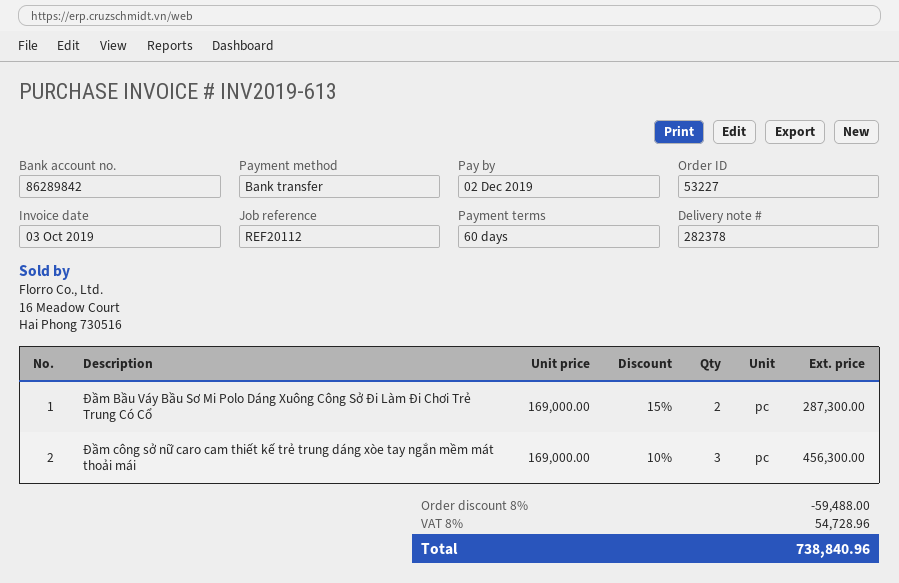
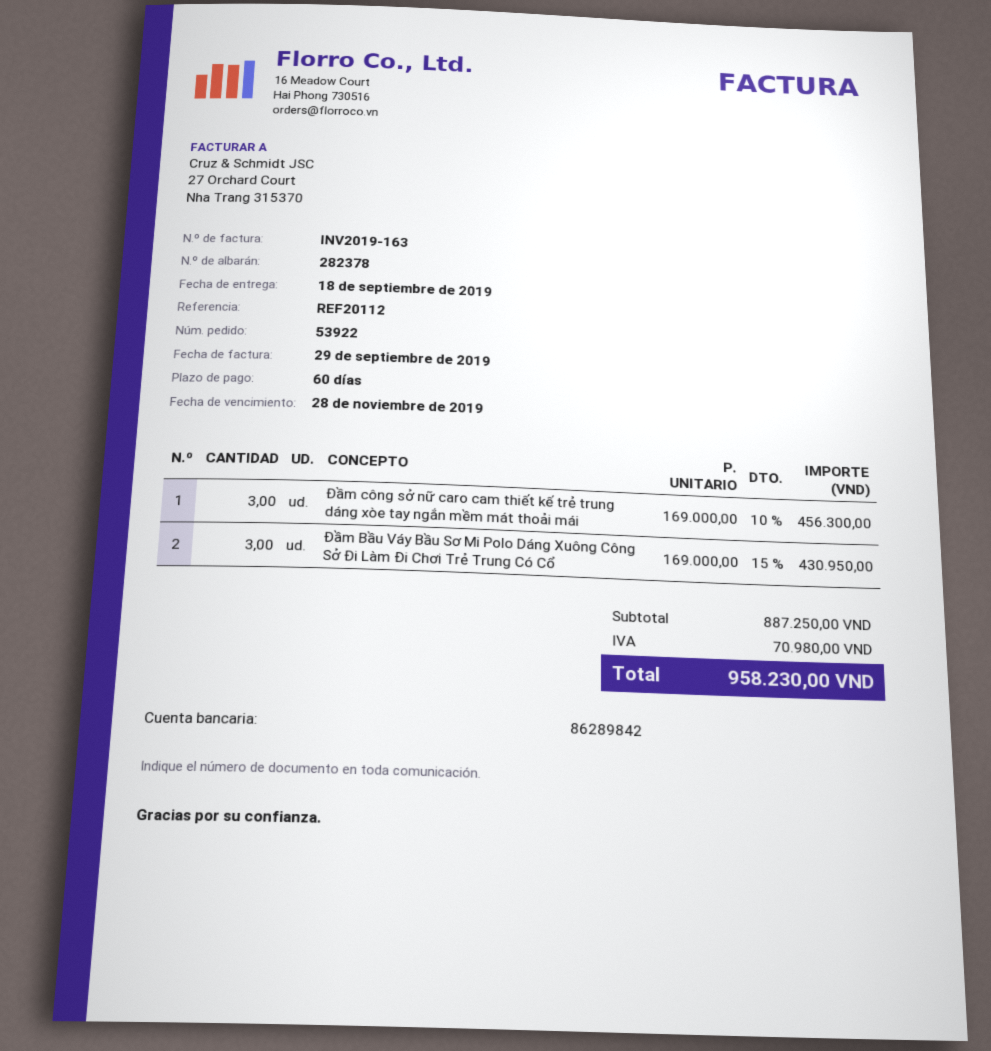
order number: 53227 -> 53922
invoice number: INV2019-613 -> INV2019-163
invoice date: 2019-10-03 -> 2019-09-29
due date: 2019-12-02 -> 2019-11-28
Đầm Bầu Váy Bầu Sơ Mi Polo Dáng Xuông Công Sở Đi Làm Đi Chơi Trẻ Trung Có Cổ: 2 x 169000.00 - 15% = 287300.00 -> 3 x 169000.00 - 15% = 430950.00
discount: 8% = 59488.00 -> none
tax: 54728.96 -> 70980.00
total: 738840.96 -> 958230.00

